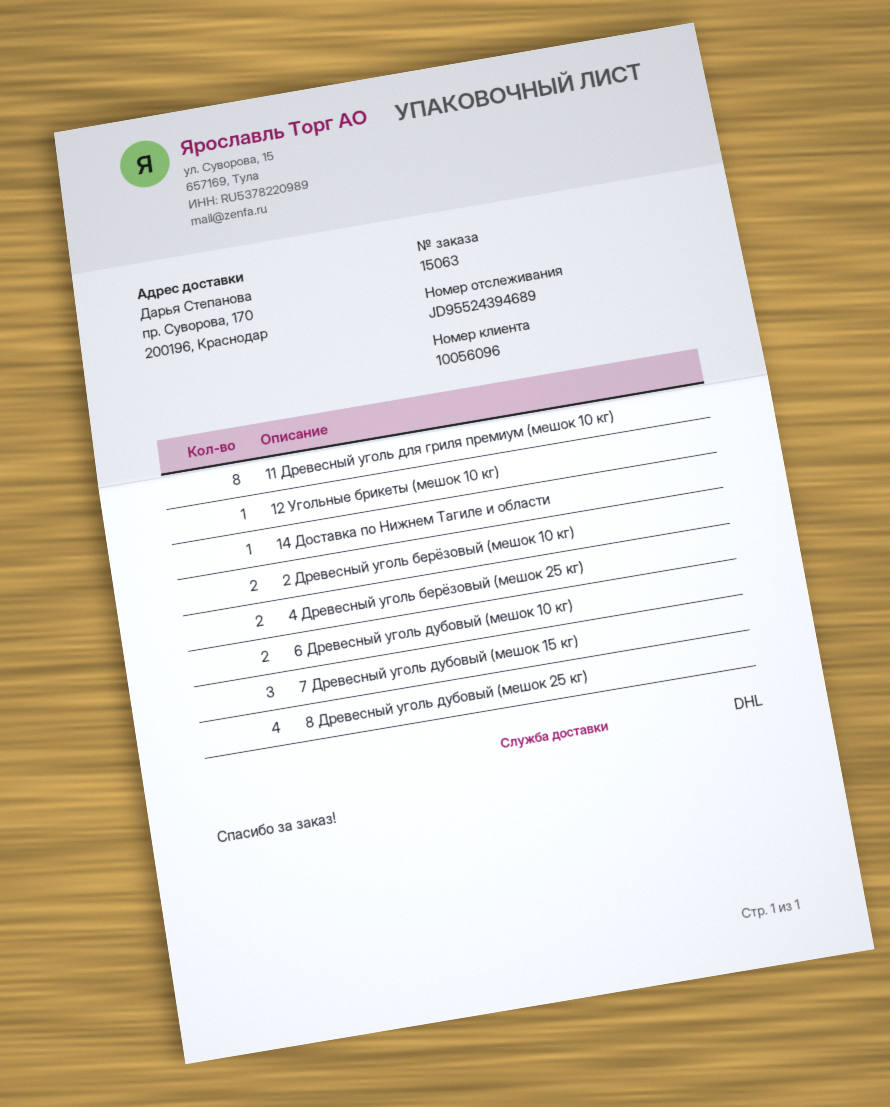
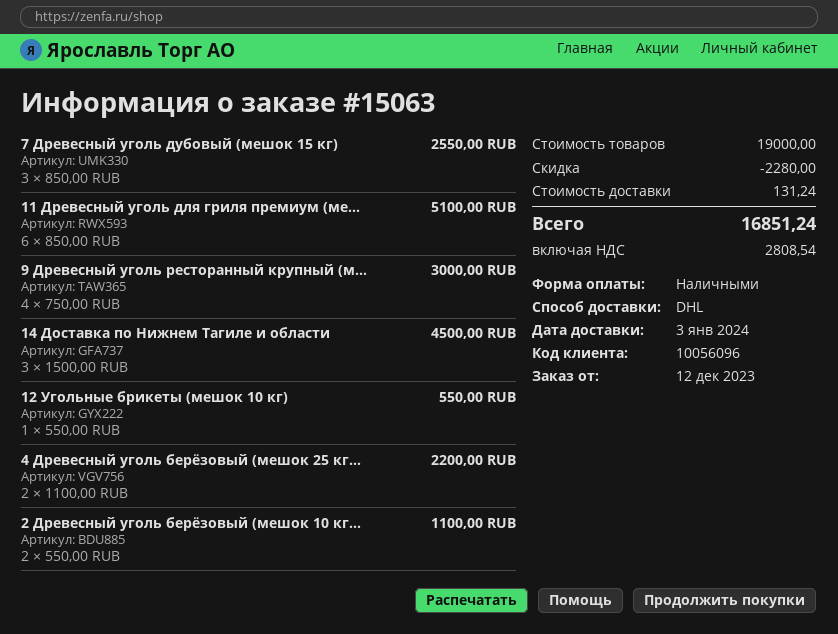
11 Древесный уголь для гриля премиум (мешок 10 кг): 8 -> 6
14 Доставка по Нижнем Тагиле и области: 1 -> 3
6 Древесный уголь дубовый (мешок 10 кг): 2 -> none
8 Древесный уголь дубовый (мешок 25 кг): 4 -> none
9 Древесный уголь ресторанный крупный (м...: none -> 4

